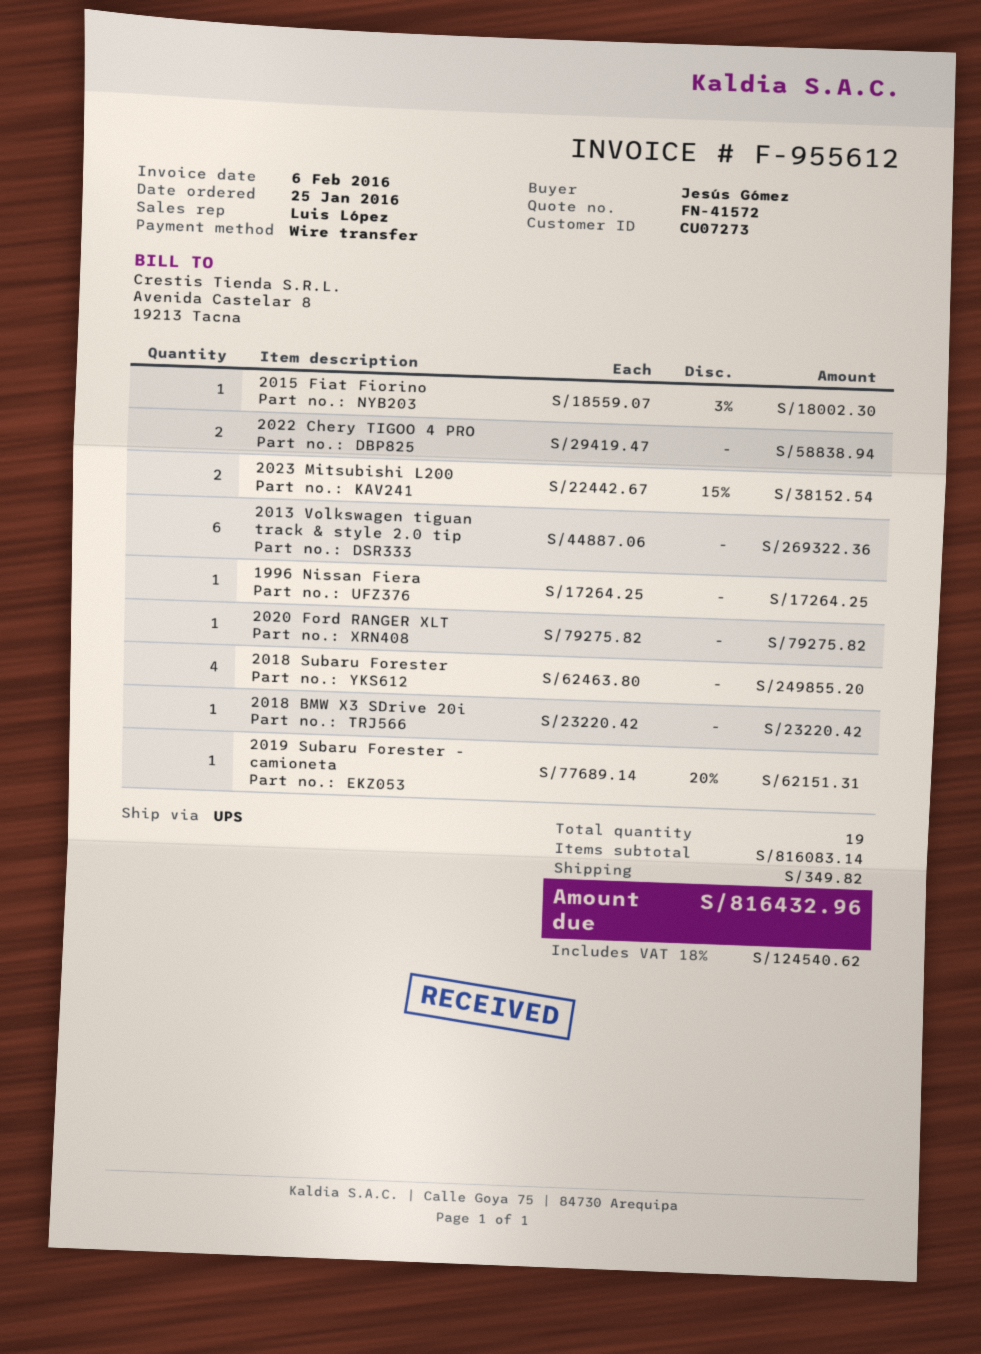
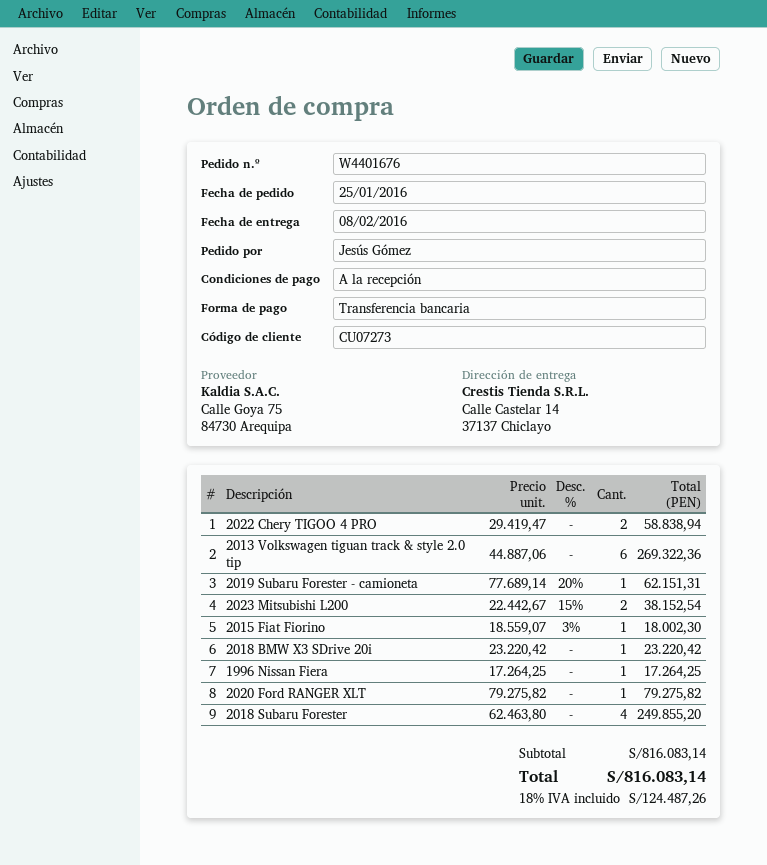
shipping: 349.82 -> none
tax: 18% = 124540.62 -> 18% = 124487.26
total: 816432.96 -> 816083.14

